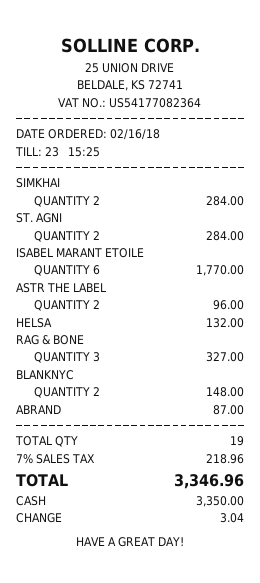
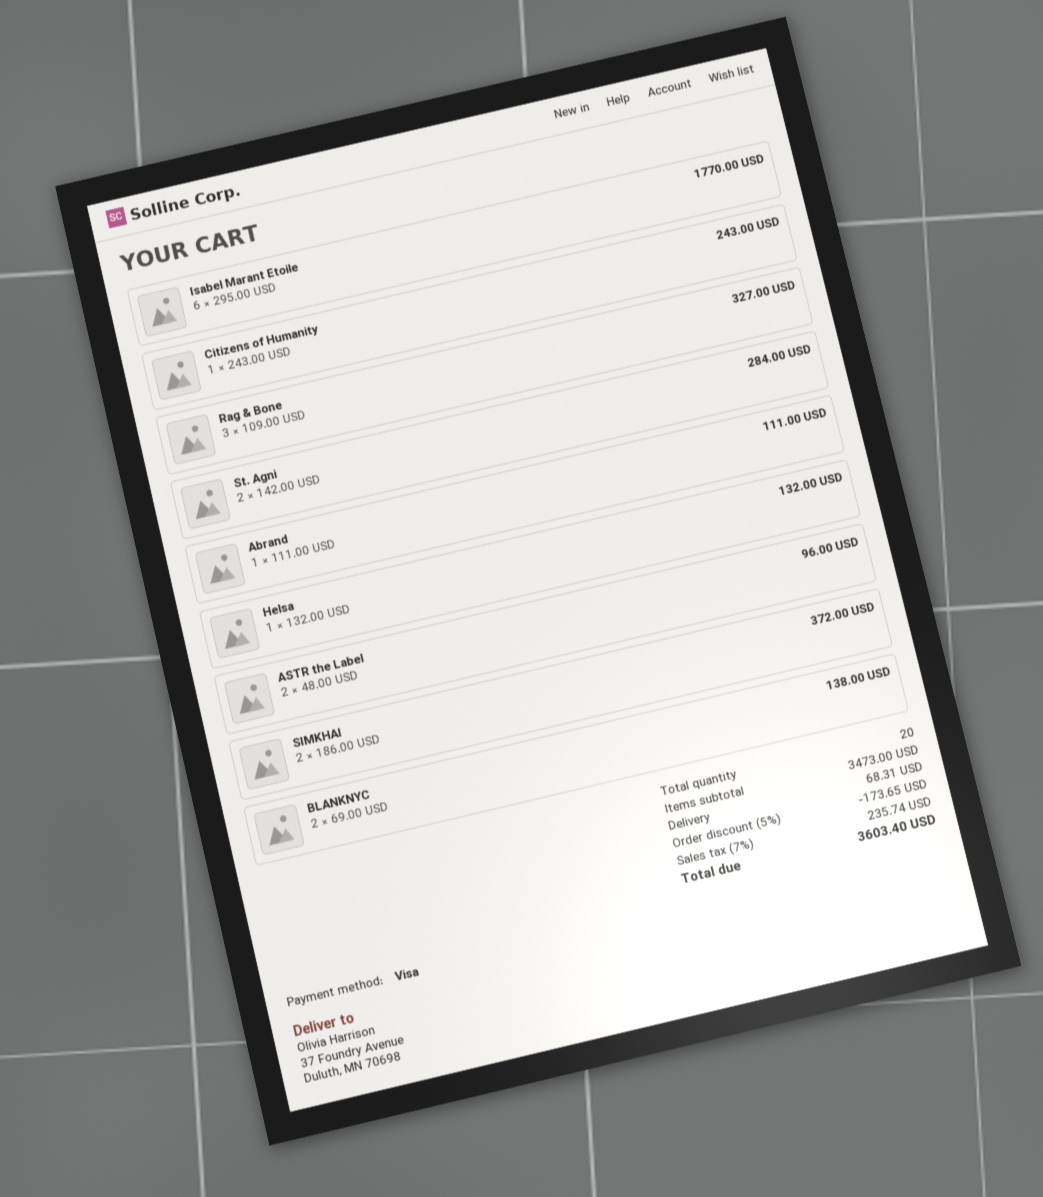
payment method: cash -> Visa
SIMKHAI: 2 for 284.00 -> 2 for 372.00
BLANKNYC: 2 for 148.00 -> 2 for 138.00
ABRAND: 1 for 87.00 -> 1 for 111.00
Citizens of Humanity: none -> 1 for 243.00
total quantity: 19 -> 20
discount: none -> 5% = 173.65
shipping: none -> 68.31
tax: 7% = 218.96 -> 7% = 235.74
total: 3346.96 -> 3603.40

